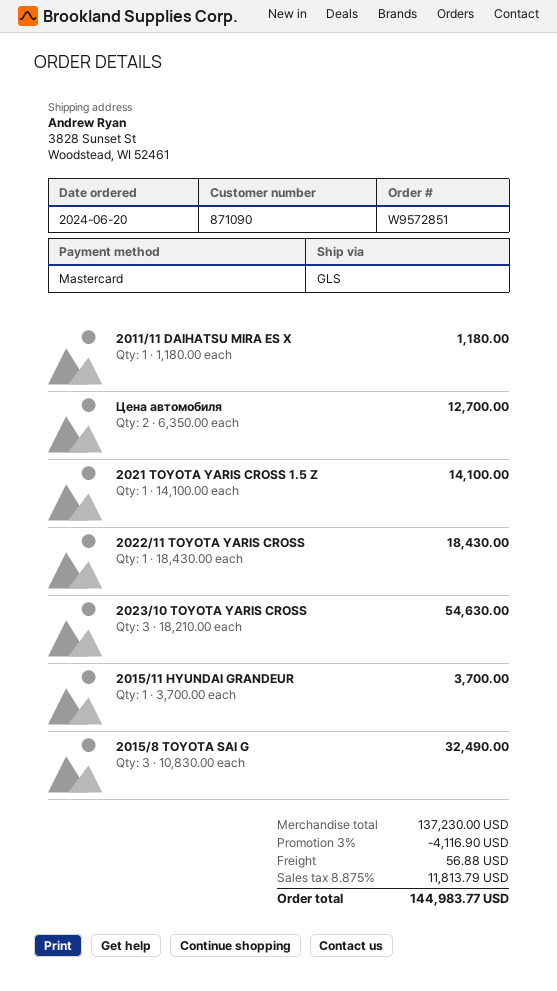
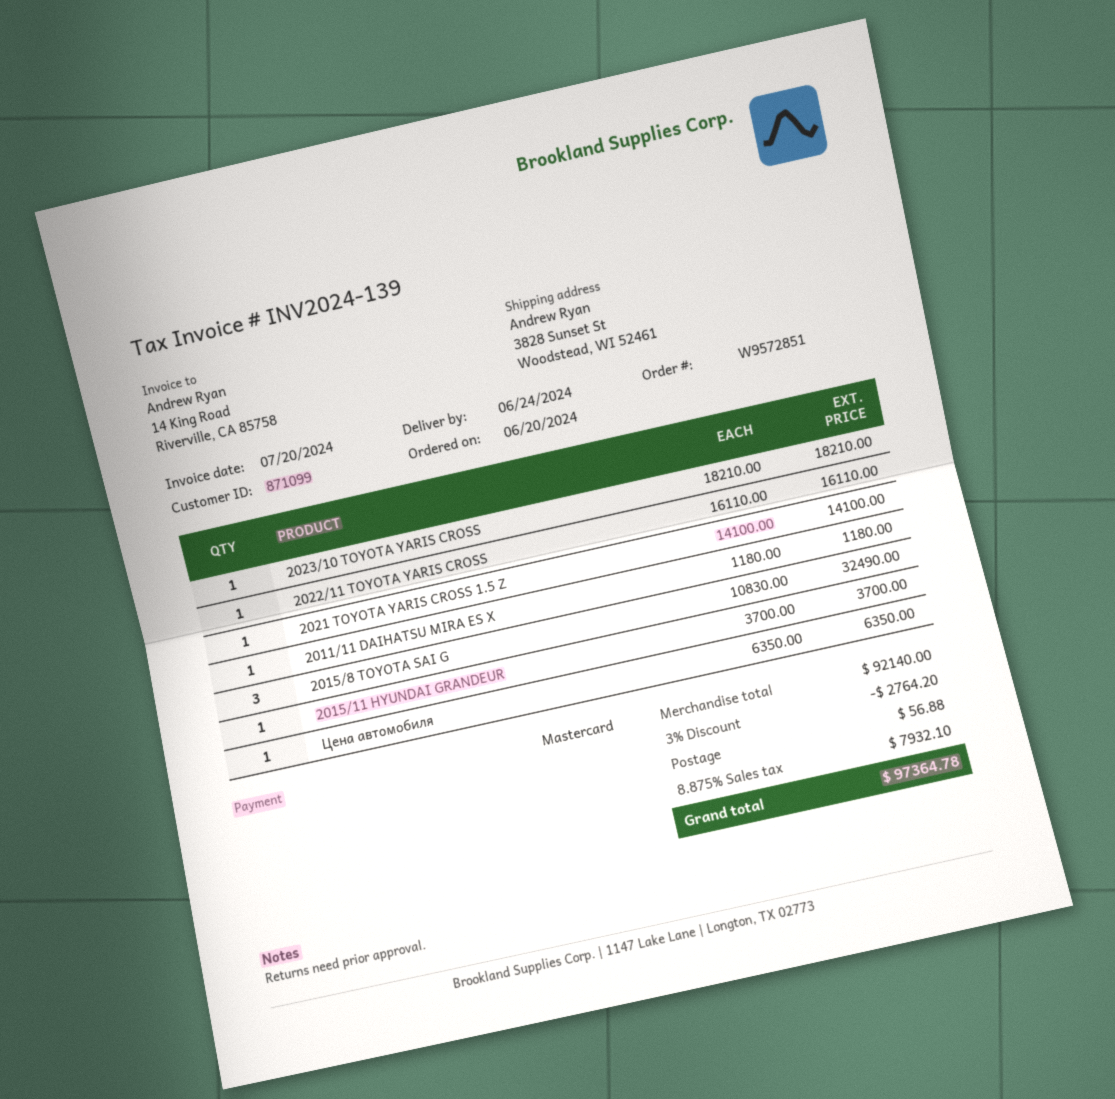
customer number: 871090 -> 871099
Цена автомобиля: 2 x 6350.00 = 12700.00 -> 1 x 6350.00 = 6350.00
2022/11 TOYOTA YARIS CROSS: 1 x 18430.00 = 18430.00 -> 1 x 16110.00 = 16110.00
2023/10 TOYOTA YARIS CROSS: 3 x 18210.00 = 54630.00 -> 1 x 18210.00 = 18210.00
subtotal: 137230.00 -> 92140.00
discount: 3% = 4116.90 -> 3% = 2764.20
tax: 8.875% = 11813.79 -> 8.875% = 7932.10
total: 144983.77 -> 97364.78

